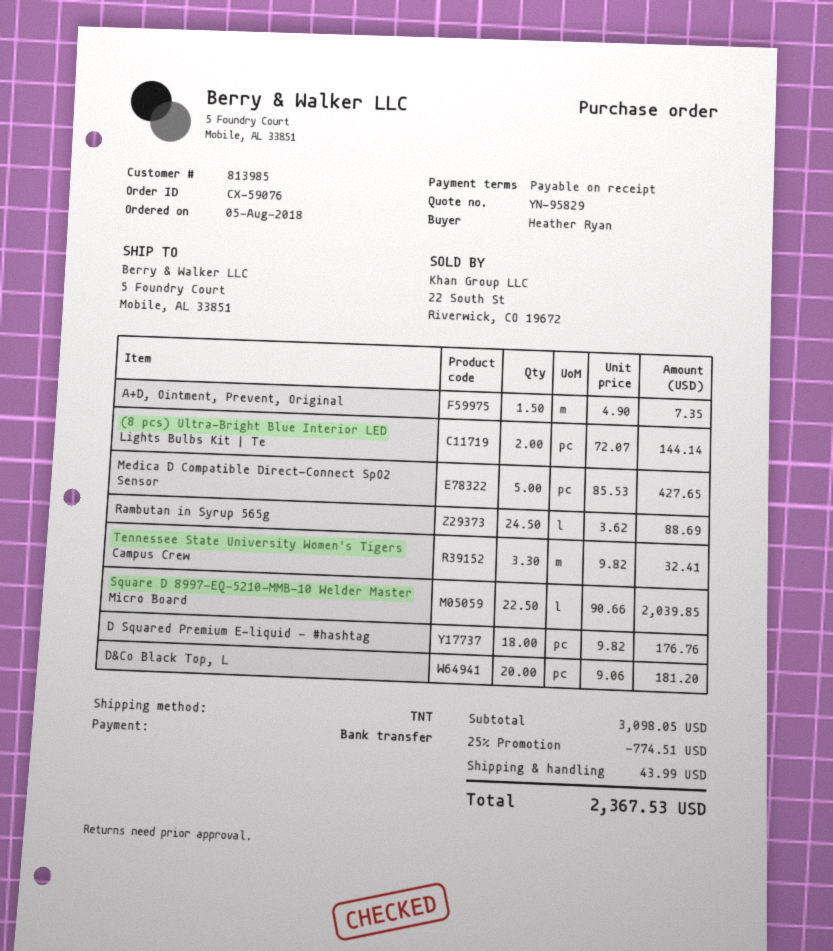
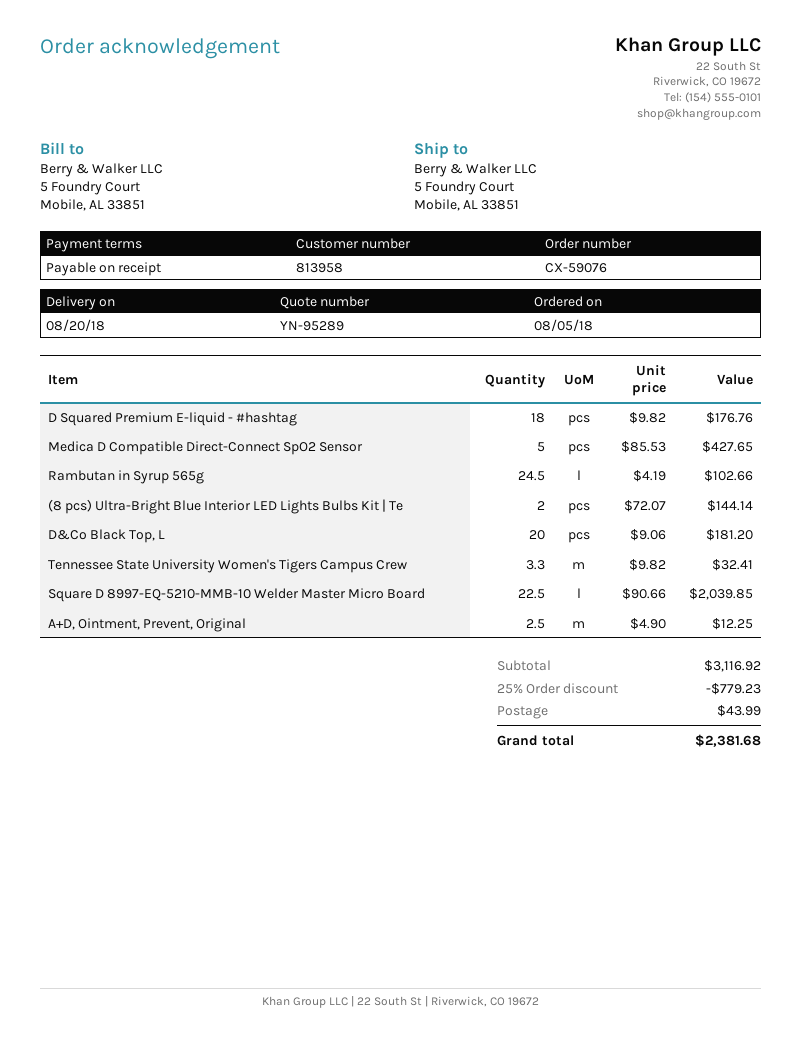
quote number: YN-95829 -> YN-95289
customer number: 813985 -> 813958
A+D, Ointment, Prevent, Original: 1.5 x 4.90 = 7.35 -> 2.5 x 4.90 = 12.25
Rambutan in Syrup 565g: 24.5 x 3.62 = 88.69 -> 24.5 x 4.19 = 102.66
subtotal: 3098.05 -> 3116.92
discount: 25% = 774.51 -> 25% = 779.23
total: 2367.53 -> 2381.68

